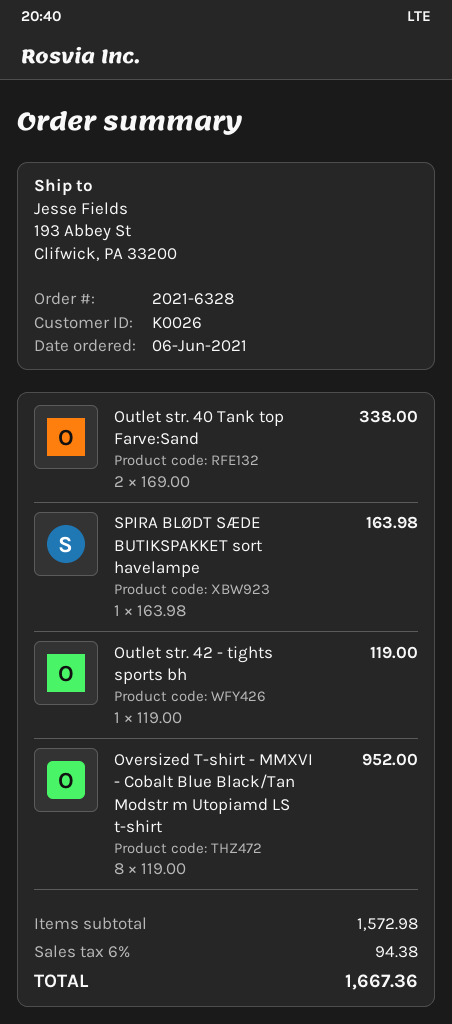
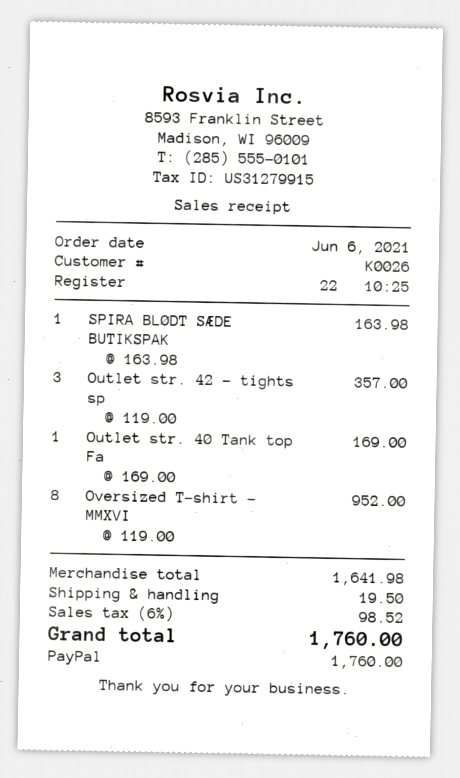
Outlet str. 40 Tank top Farve:Sand: 2 x 169.00 = 338.00 -> 1 x 169.00 = 169.00
Outlet str. 42 - tights sports bh: 1 x 119.00 = 119.00 -> 3 x 119.00 = 357.00
subtotal: 1572.98 -> 1641.98
shipping: none -> 19.50
tax: 6% = 94.38 -> 6% = 98.52
total: 1667.36 -> 1760.00

